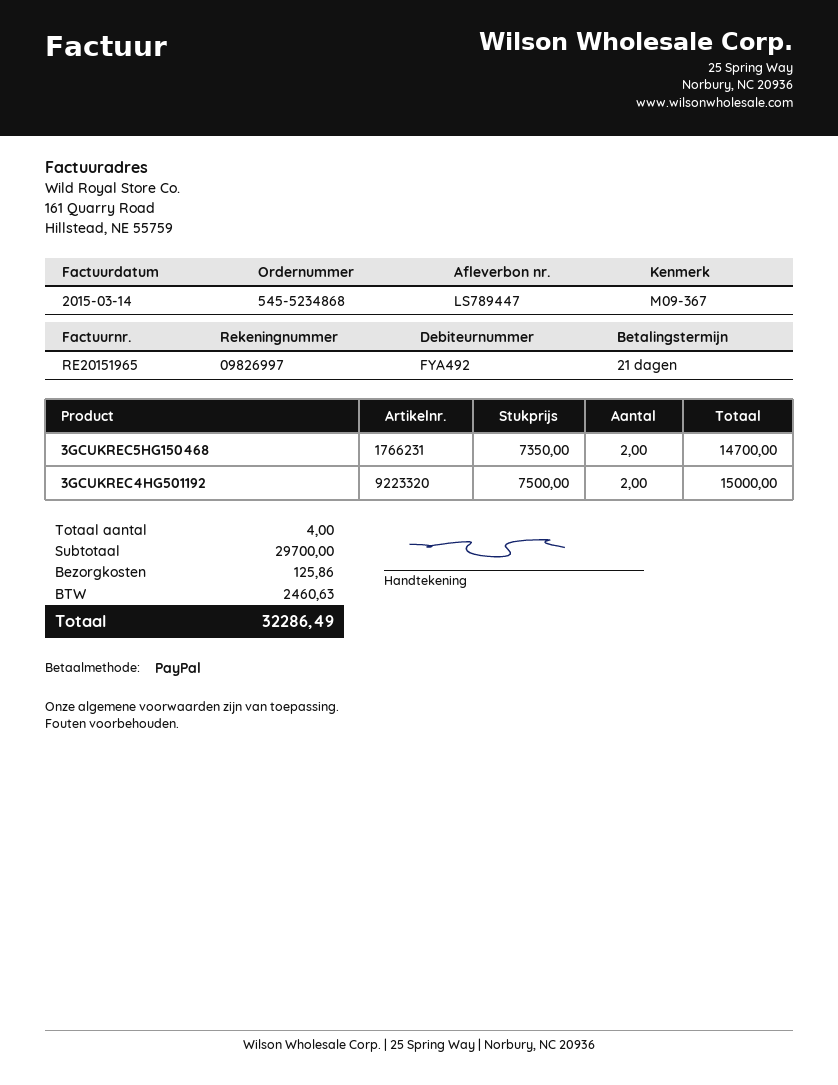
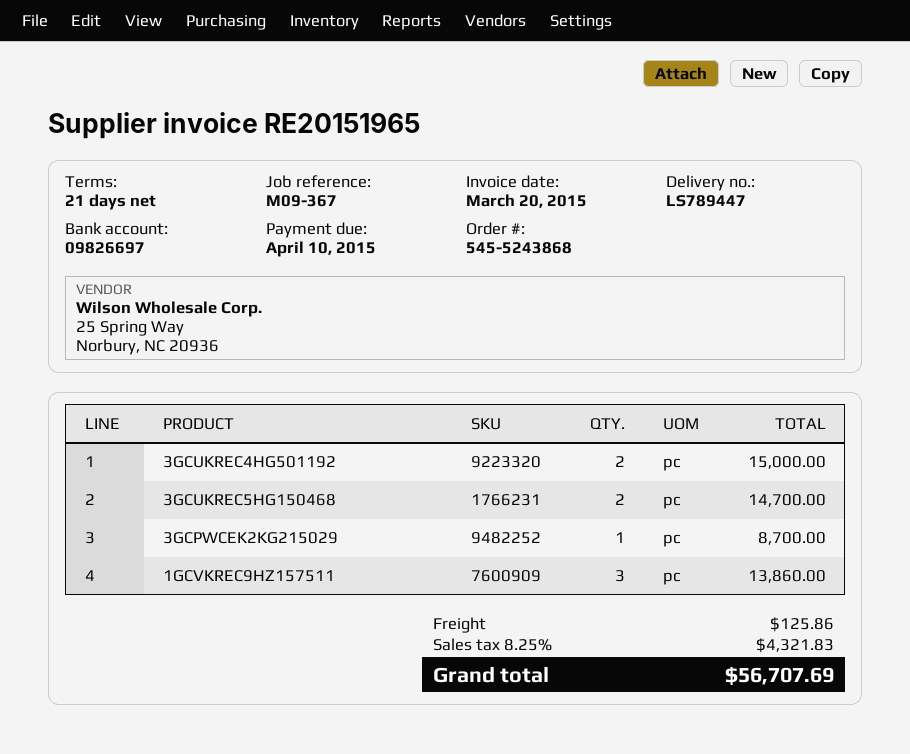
order number: 545-5234868 -> 545-5243868
invoice date: 2015-03-14 -> 2015-03-20
bank account: 09826997 -> 09826697
3GCPWCEK2KG215029: none -> 1 for 8700.00
1GCVKREC9HZ157511: none -> 3 for 13860.00
tax: 2460.63 -> 4321.83
total: 32286.49 -> 56707.69

